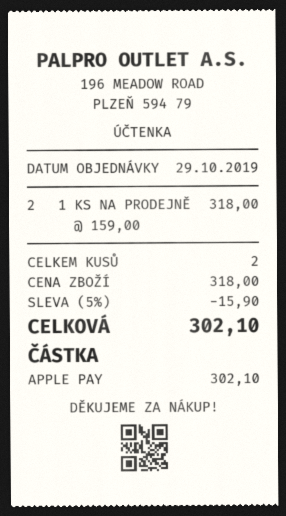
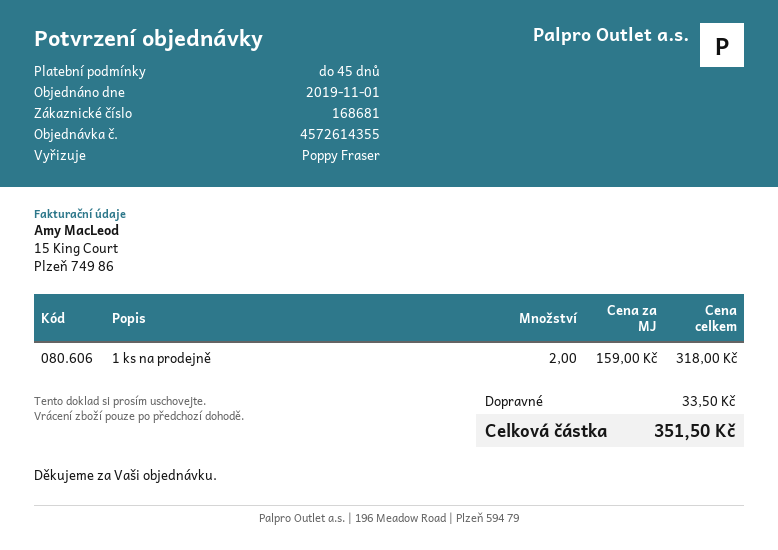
order date: 2019-10-29 -> 2019-11-01
discount: 5% = 15.90 -> none
shipping: none -> 33.50
total: 302.10 -> 351.50

